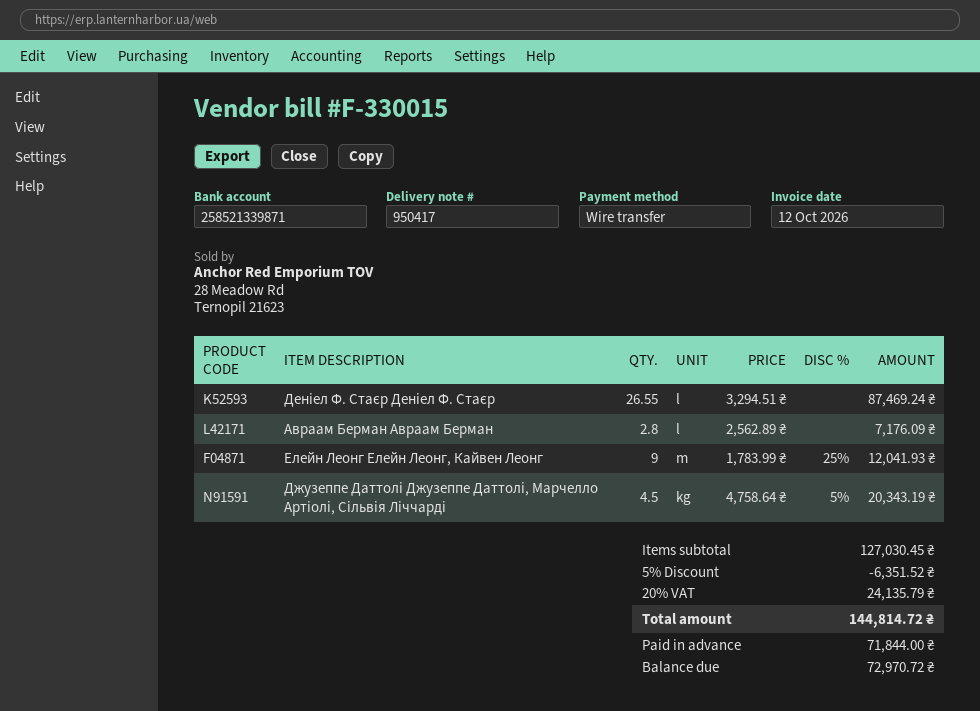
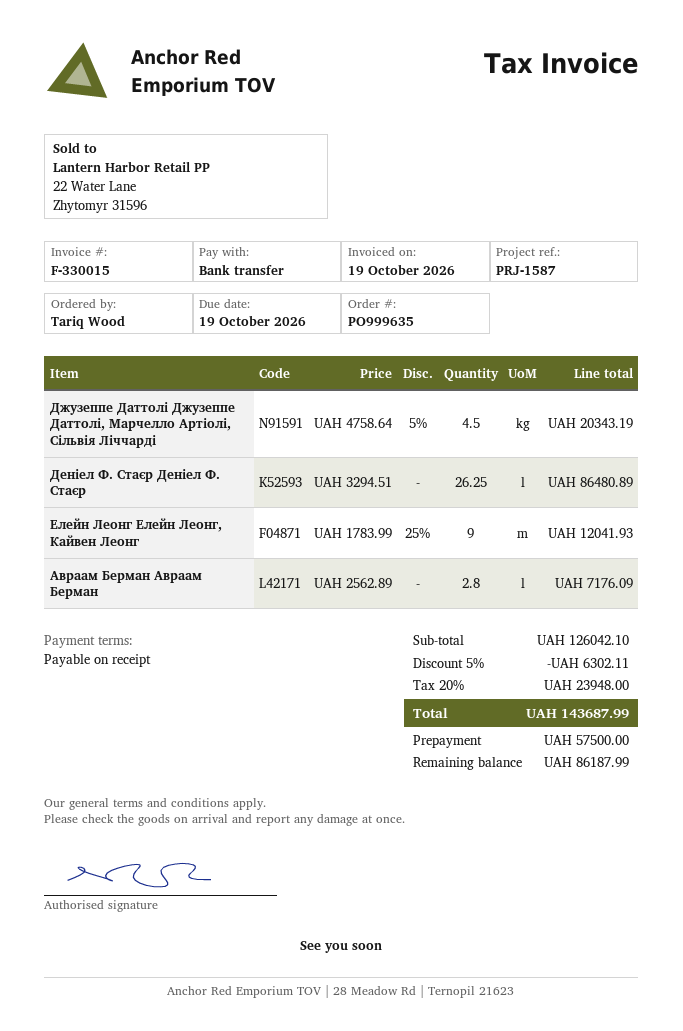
invoice date: 2026-10-12 -> 2026-10-19
Деніел Ф. Стаєр Деніел Ф. Стаєр: 26.55 x 3294.51 = 87469.24 -> 26.25 x 3294.51 = 86480.89
subtotal: 127030.45 -> 126042.10
discount: 5% = 6351.52 -> 5% = 6302.11
tax: 20% = 24135.79 -> 20% = 23948.00
total: 144814.72 -> 143687.99
deposit: 71844.00 -> 57500.00
balance: 72970.72 -> 86187.99

